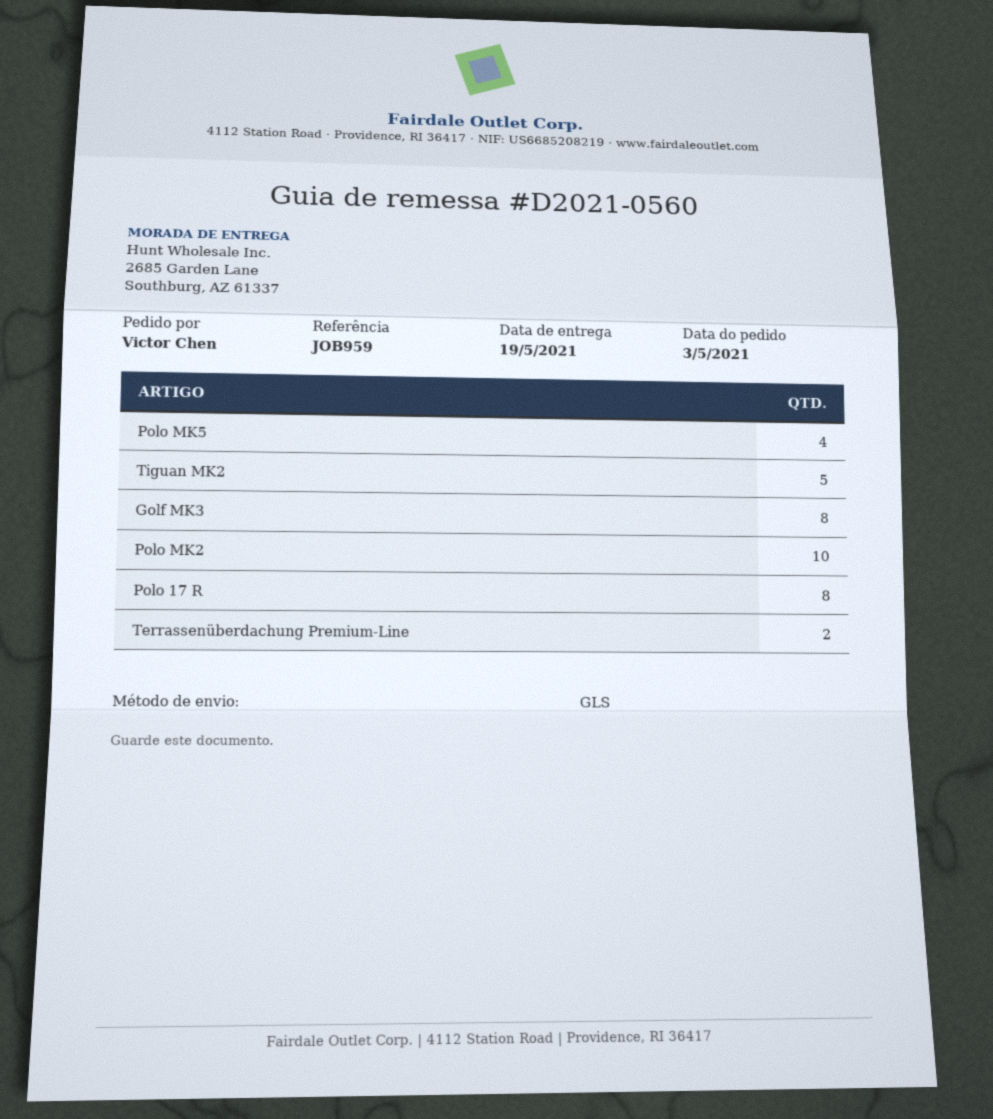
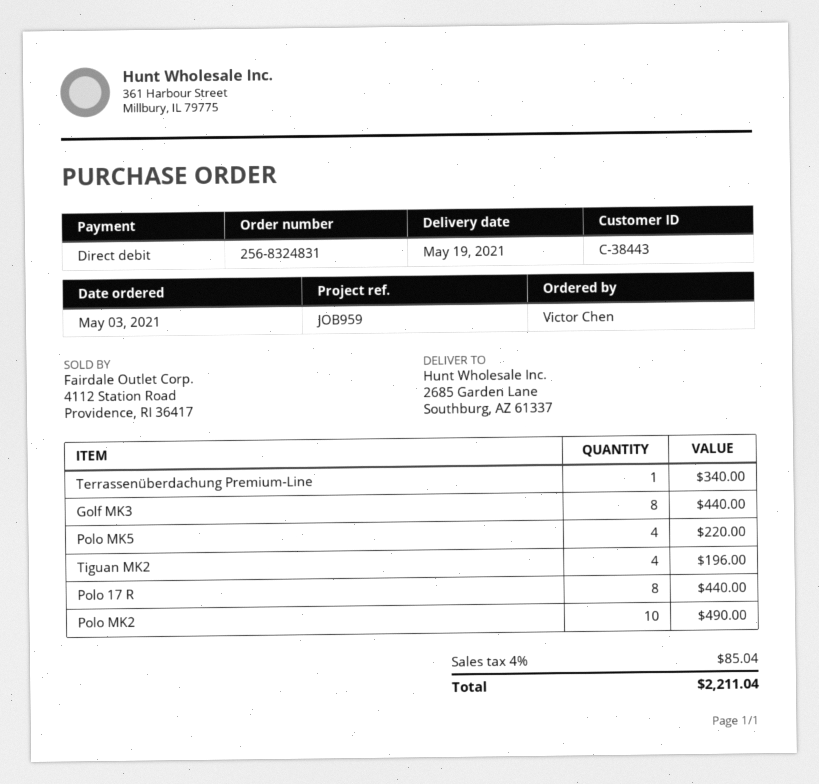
Tiguan MK2: 5 -> 4
Terrassenüberdachung Premium-Line: 2 -> 1

